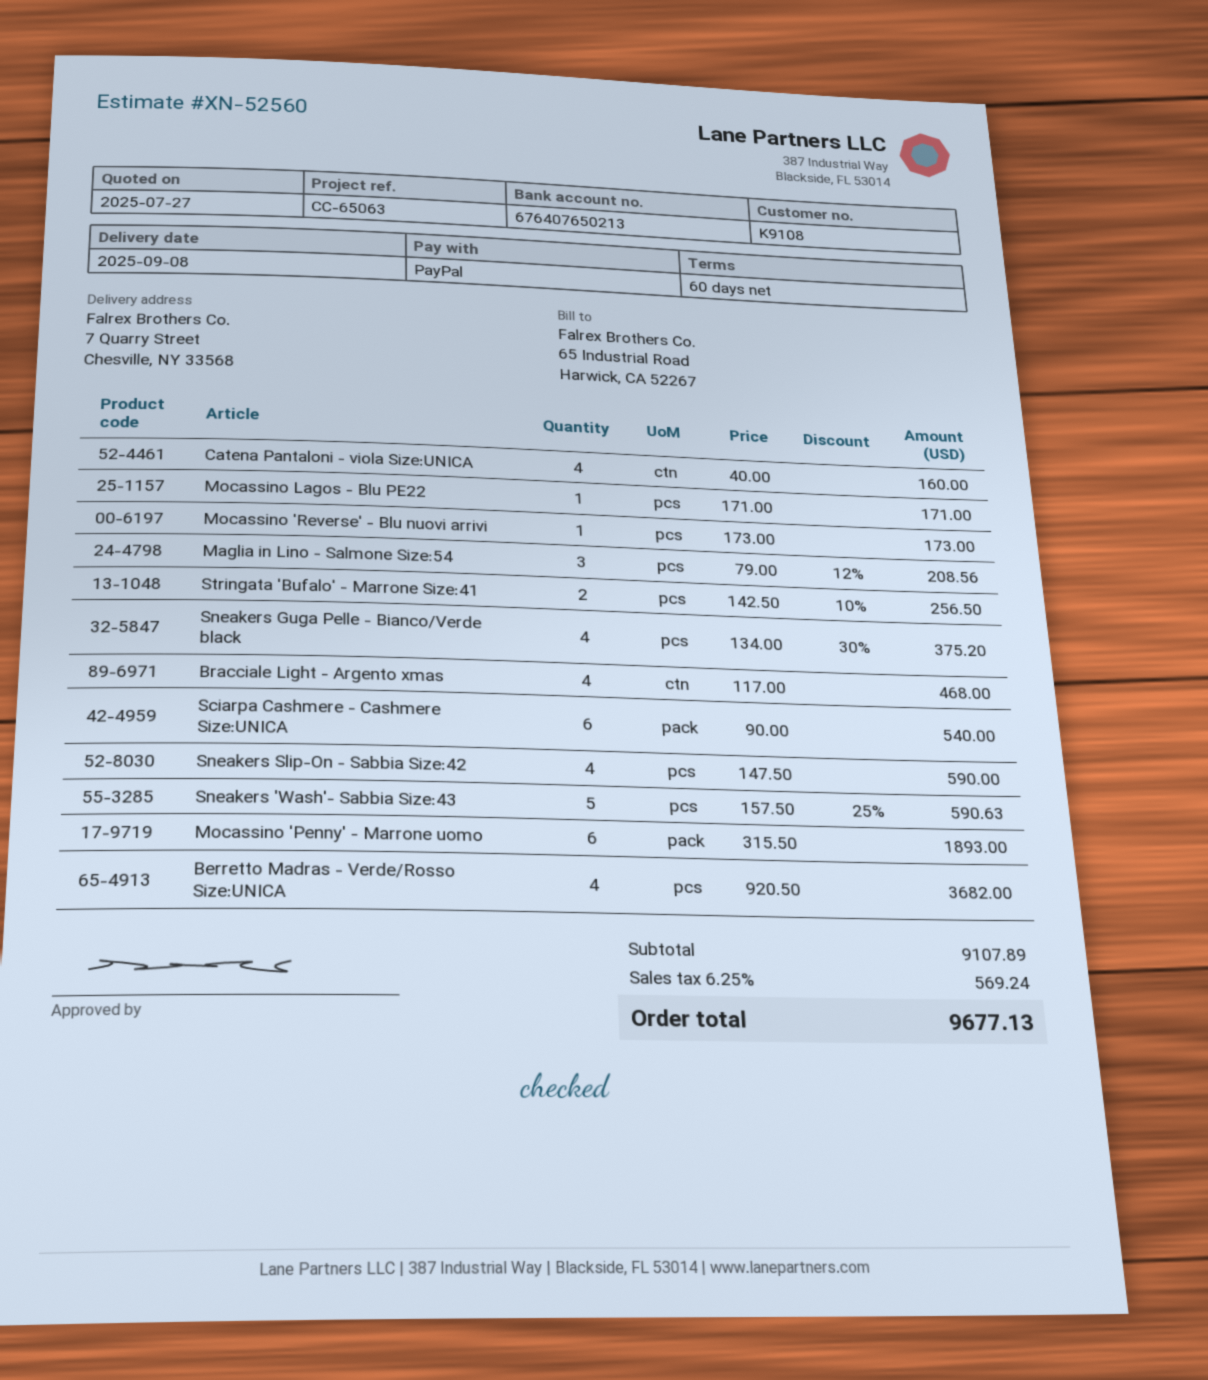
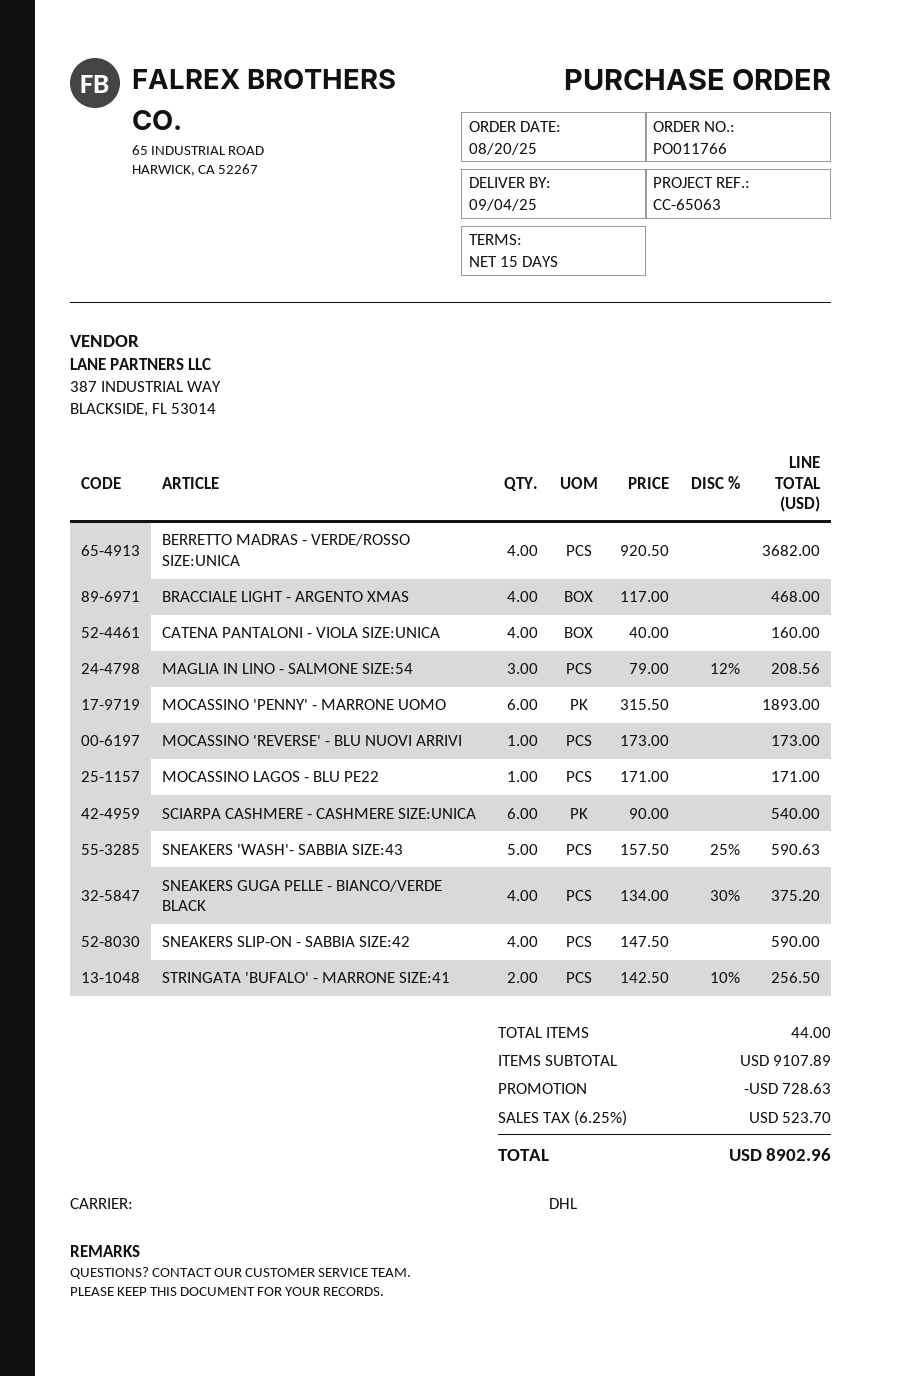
delivery date: 2025-09-08 -> 2025-09-04
payment terms: 60 days -> 15 days
discount: none -> 728.63
tax: 6.25% = 569.24 -> 6.25% = 523.70
total: 9677.13 -> 8902.96

